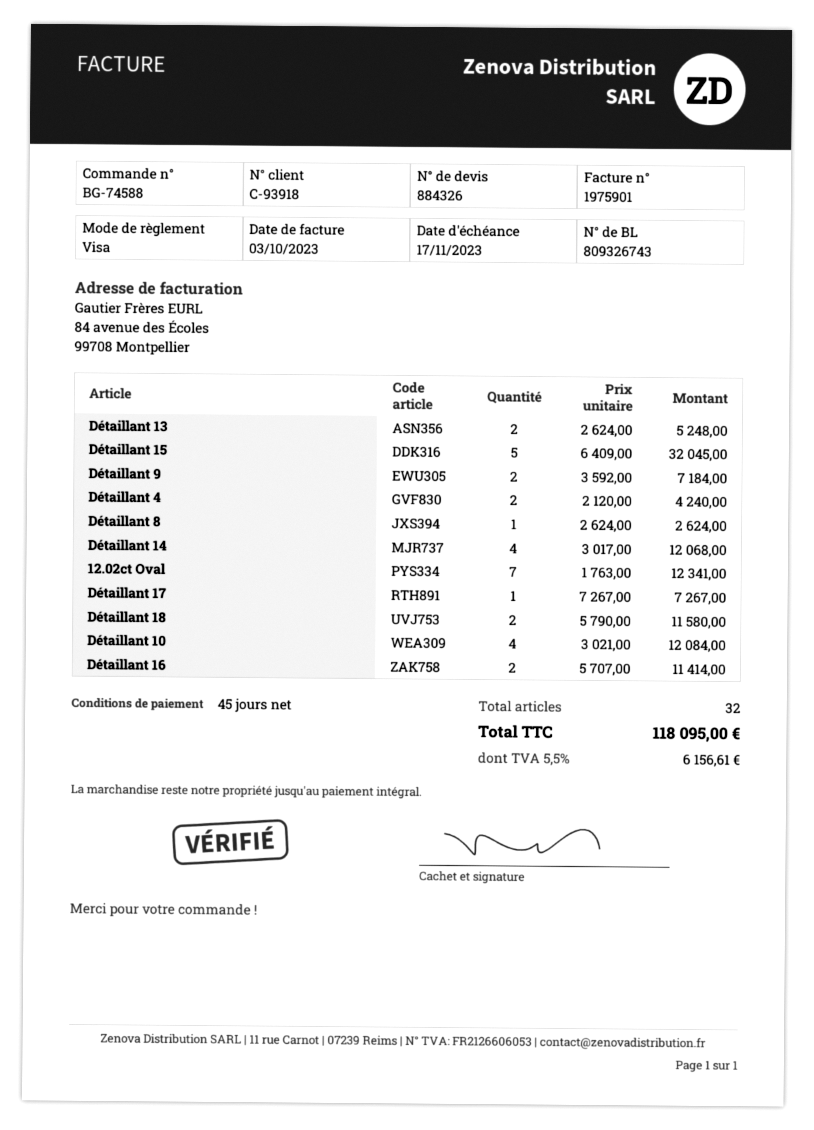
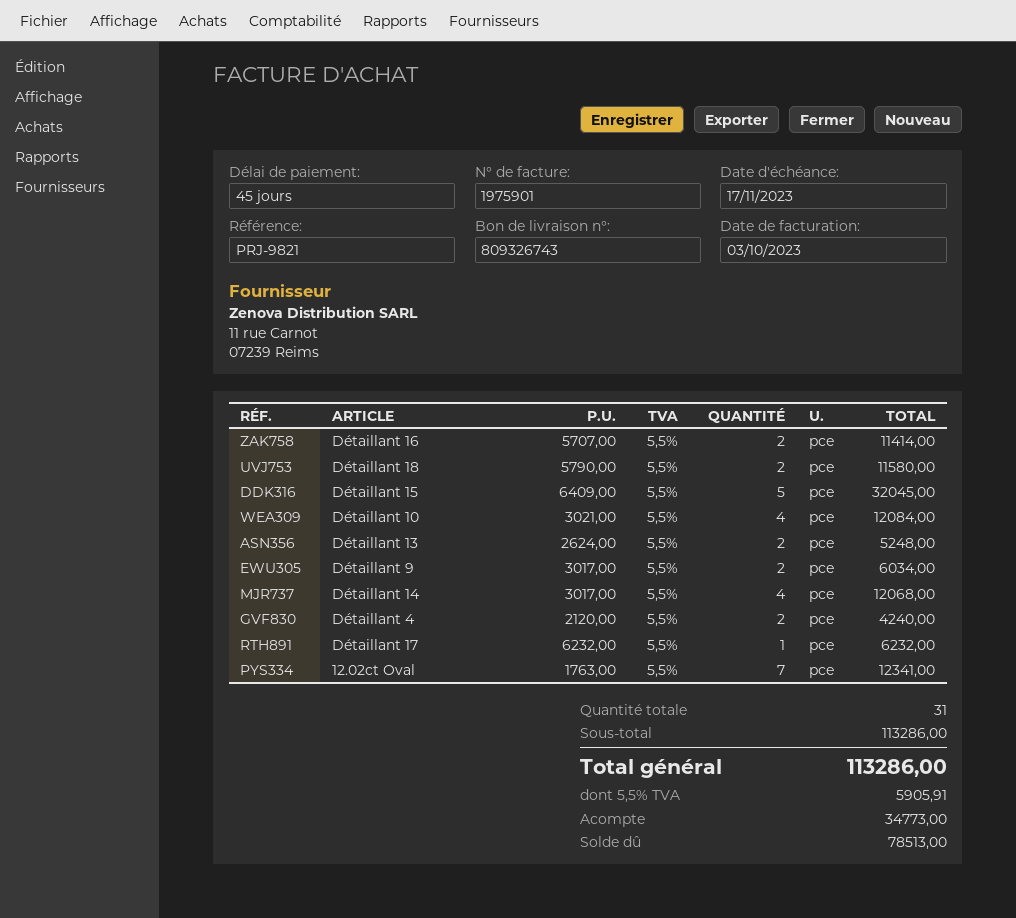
Détaillant 9: 2 x 3592.00 = 7184.00 -> 2 x 3017.00 = 6034.00
Détaillant 8: 1 x 2624.00 = 2624.00 -> none
Détaillant 17: 1 x 7267.00 = 7267.00 -> 1 x 6232.00 = 6232.00
total quantity: 32 -> 31
tax: 5.5% = 6156.61 -> 5.5% = 5905.91
total: 118095.00 -> 113286.00

